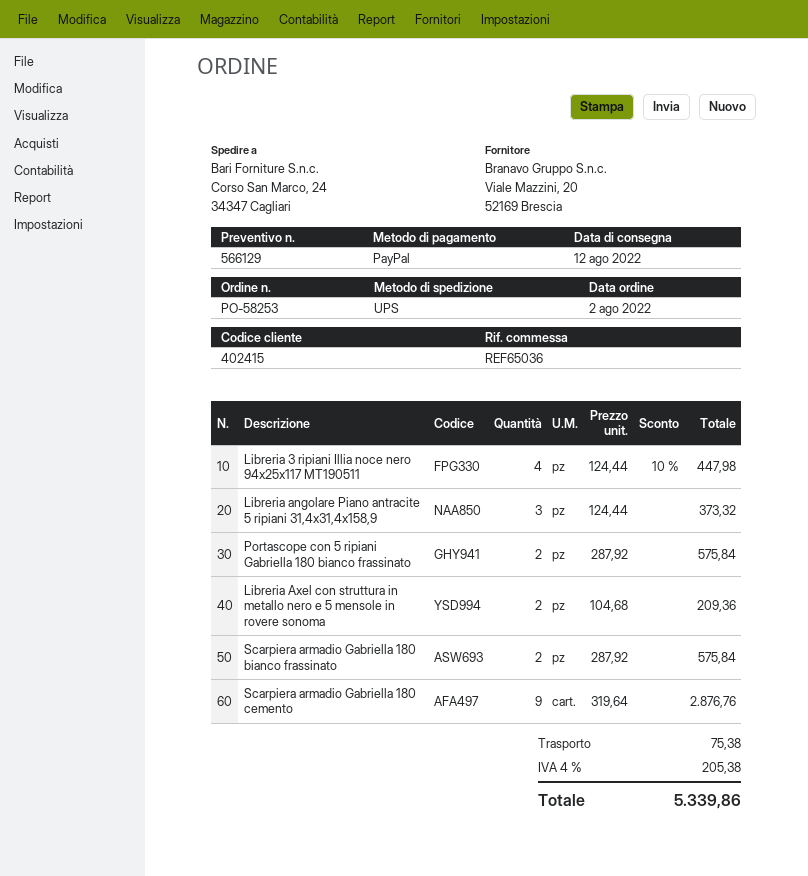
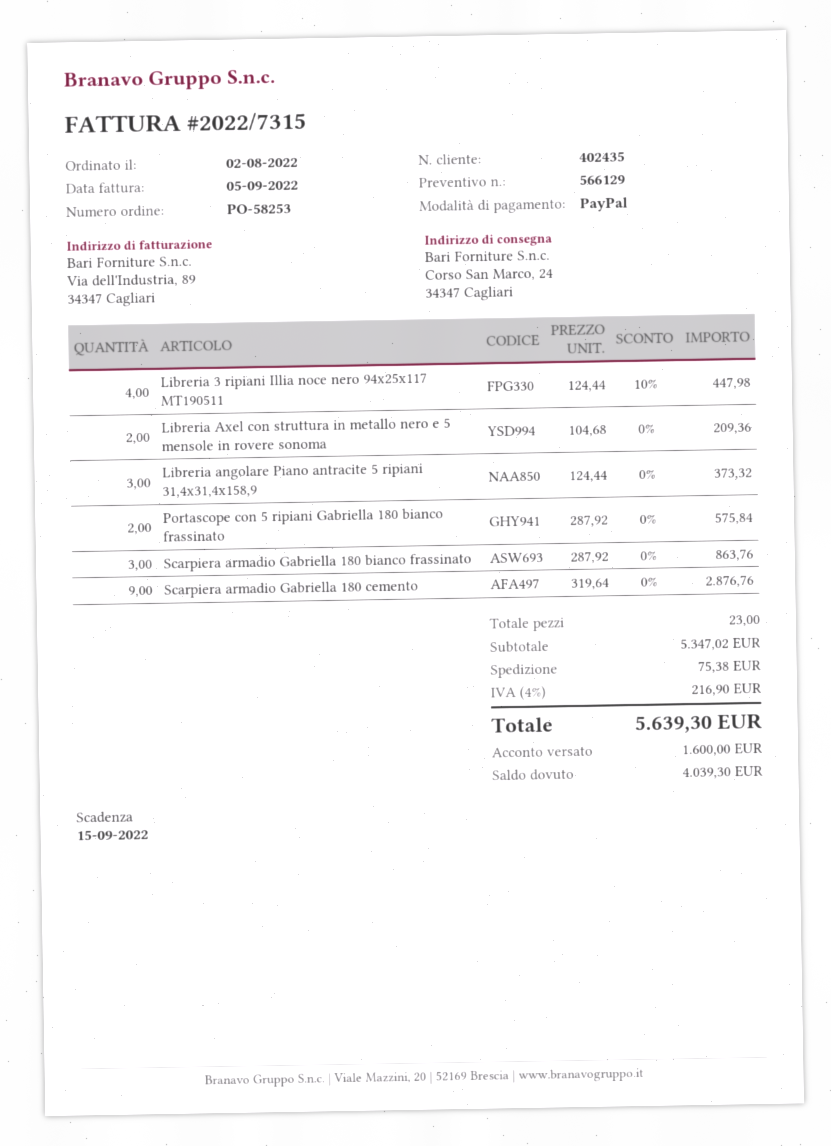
customer number: 402415 -> 402435
Scarpiera armadio Gabriella 180 bianco frassinato: 2 x 287.92 = 575.84 -> 3 x 287.92 = 863.76
tax: 4% = 205.38 -> 4% = 216.90
total: 5339.86 -> 5639.30

